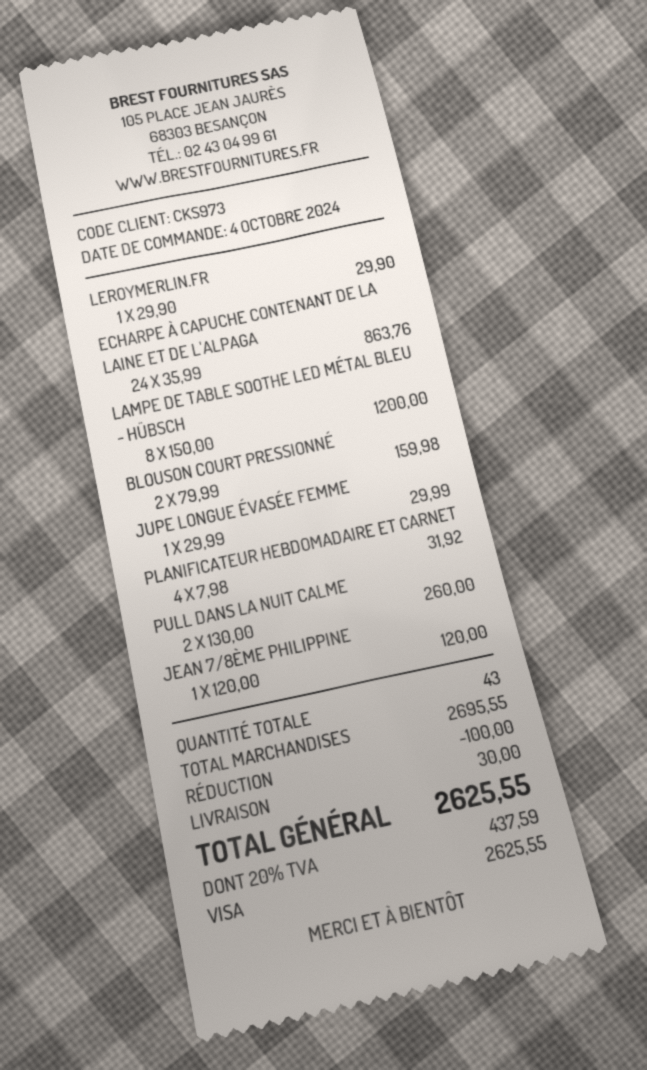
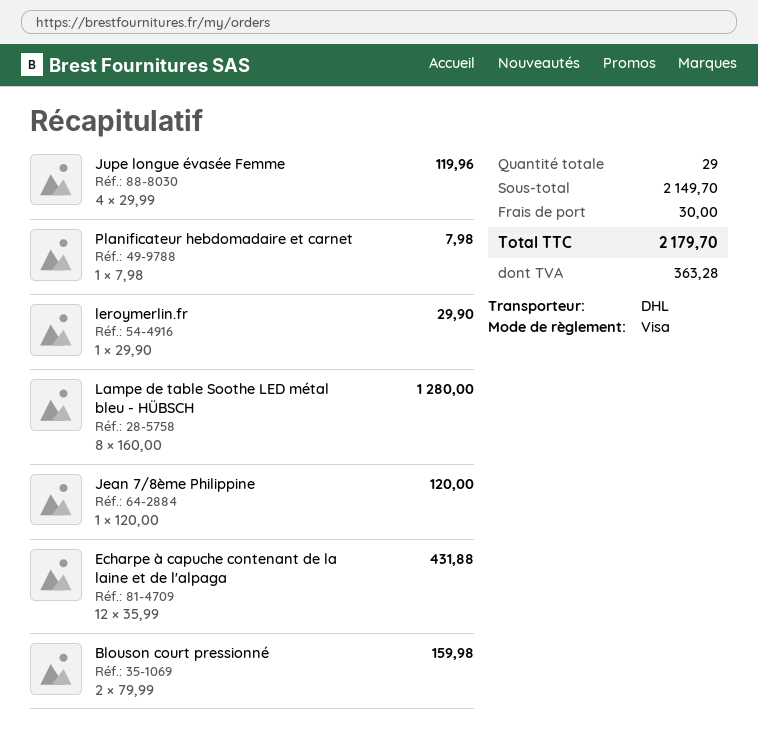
ECHARPE À CAPUCHE CONTENANT DE LA LAINE ET DE L'ALPAGA: 24 x 35.99 = 863.76 -> 12 x 35.99 = 431.88
LAMPE DE TABLE SOOTHE LED MÉTAL BLEU - HÜBSCH: 8 x 150.00 = 1200.00 -> 8 x 160.00 = 1280.00
JUPE LONGUE ÉVASÉE FEMME: 1 x 29.99 = 29.99 -> 4 x 29.99 = 119.96
PLANIFICATEUR HEBDOMADAIRE ET CARNET: 4 x 7.98 = 31.92 -> 1 x 7.98 = 7.98
PULL DANS LA NUIT CALME: 2 x 130.00 = 260.00 -> none
total quantity: 43 -> 29
subtotal: 2695.55 -> 2149.70
discount: 100.00 -> none
tax: 437.59 -> 363.28
total: 2625.55 -> 2179.70

